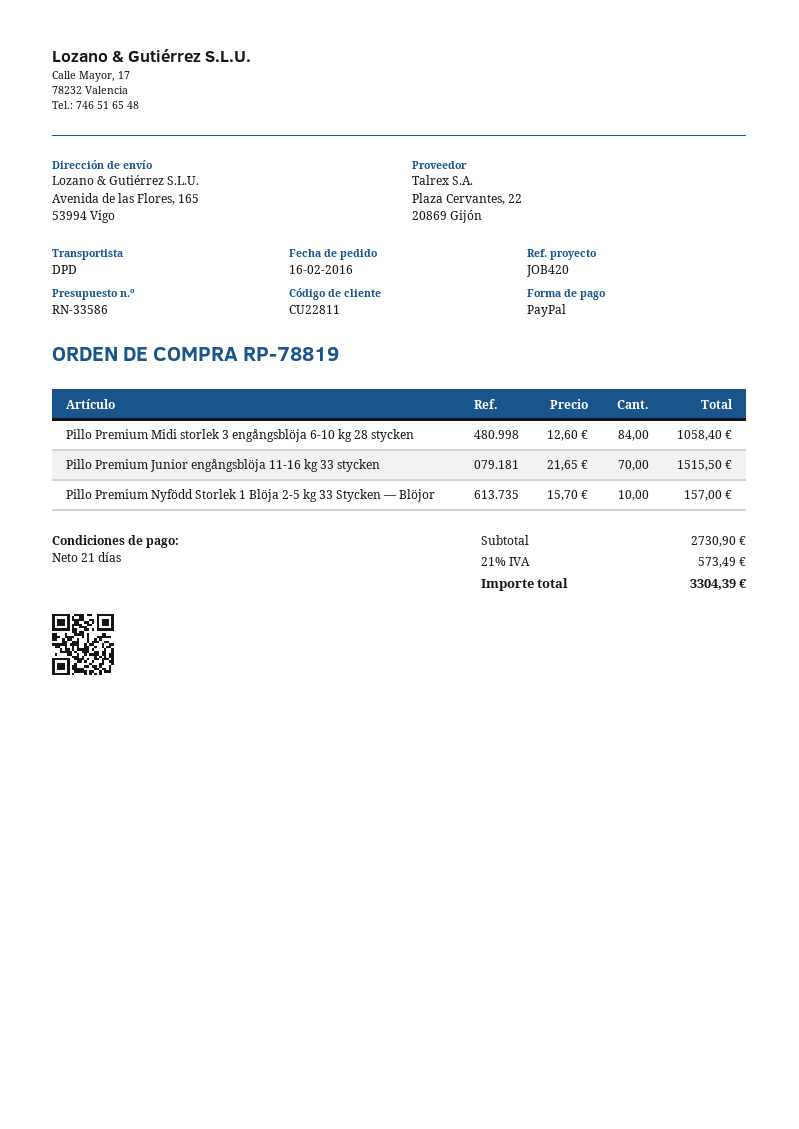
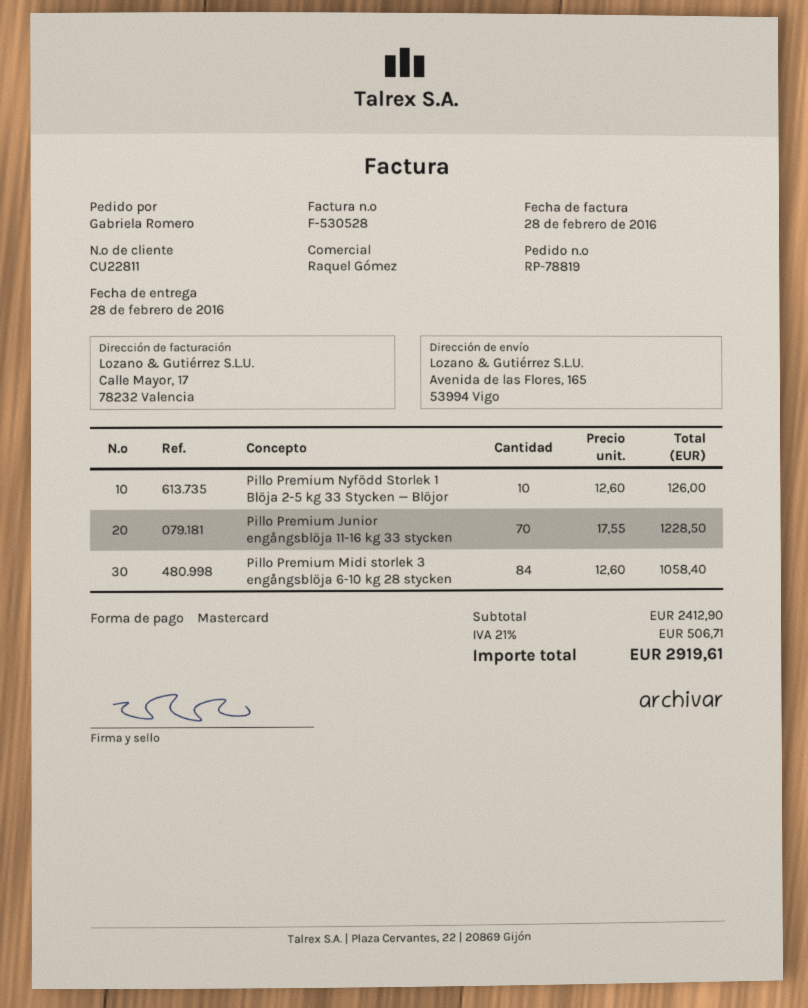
payment method: PayPal -> Mastercard
Pillo Premium Junior engångsblöja 11-16 kg 33 stycken: 70 x 21.65 = 1515.50 -> 70 x 17.55 = 1228.50
Pillo Premium Nyfödd Storlek 1 Blöja 2-5 kg 33 Stycken — Blöjor: 10 x 15.70 = 157.00 -> 10 x 12.60 = 126.00
subtotal: 2730.90 -> 2412.90
tax: 21% = 573.49 -> 21% = 506.71
total: 3304.39 -> 2919.61

